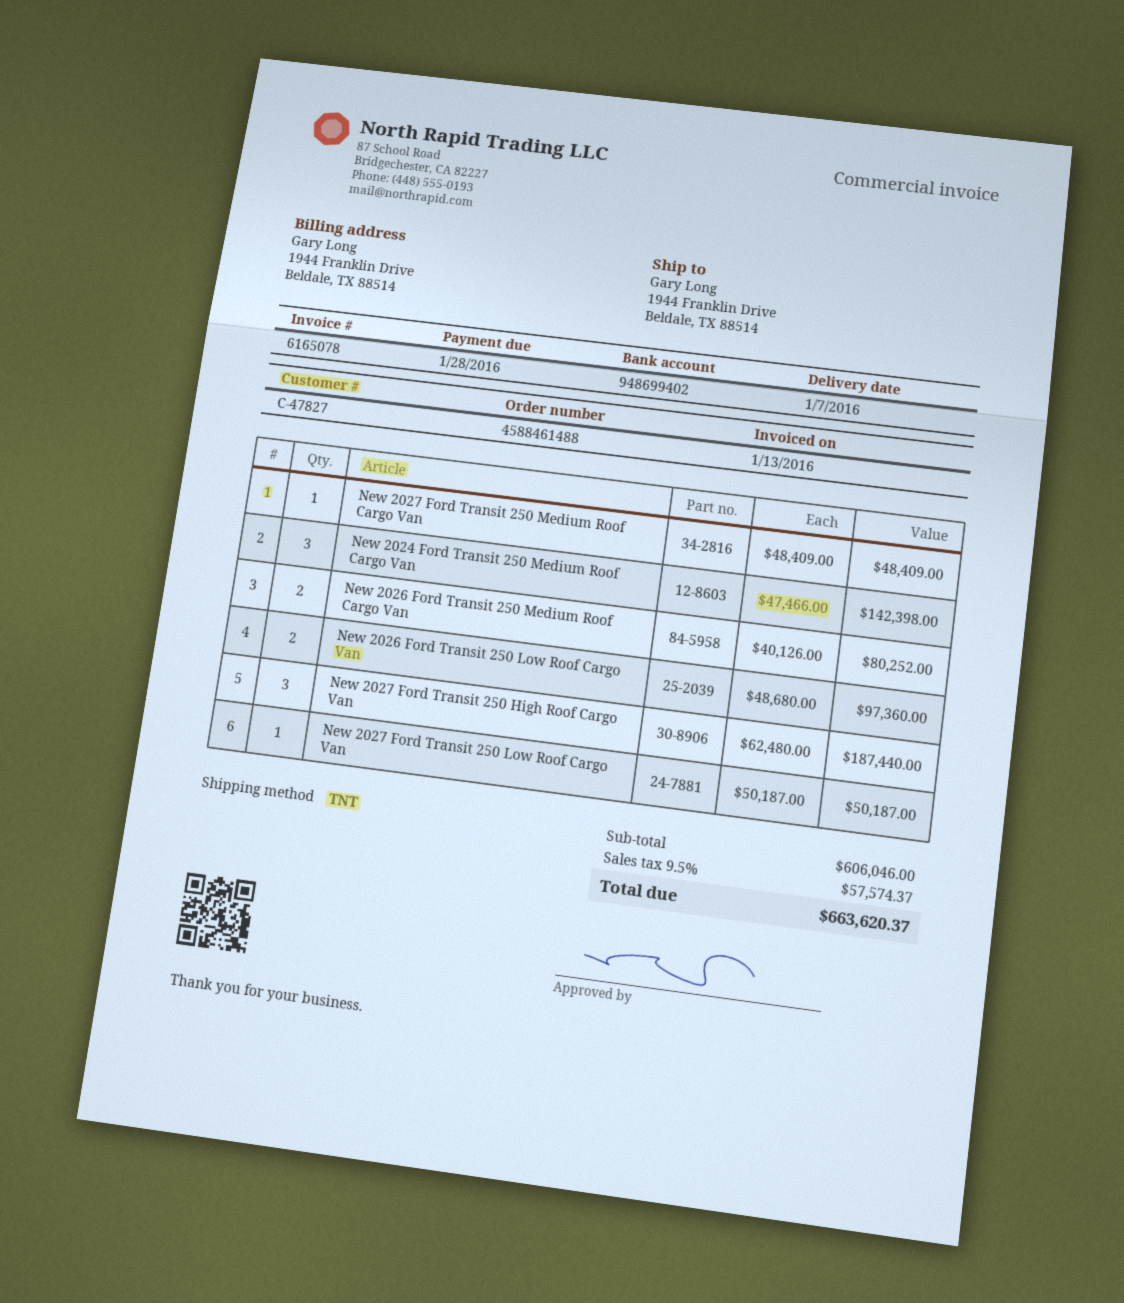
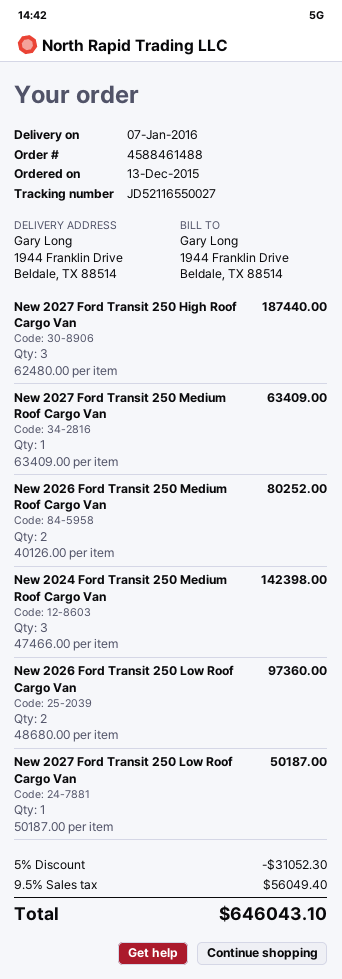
New 2027 Ford Transit 250 Medium Roof Cargo Van: 1 x 48409.00 = 48409.00 -> 1 x 63409.00 = 63409.00
discount: none -> 5% = 31052.30
tax: 9.5% = 57574.37 -> 9.5% = 56049.40
total: 663620.37 -> 646043.10

